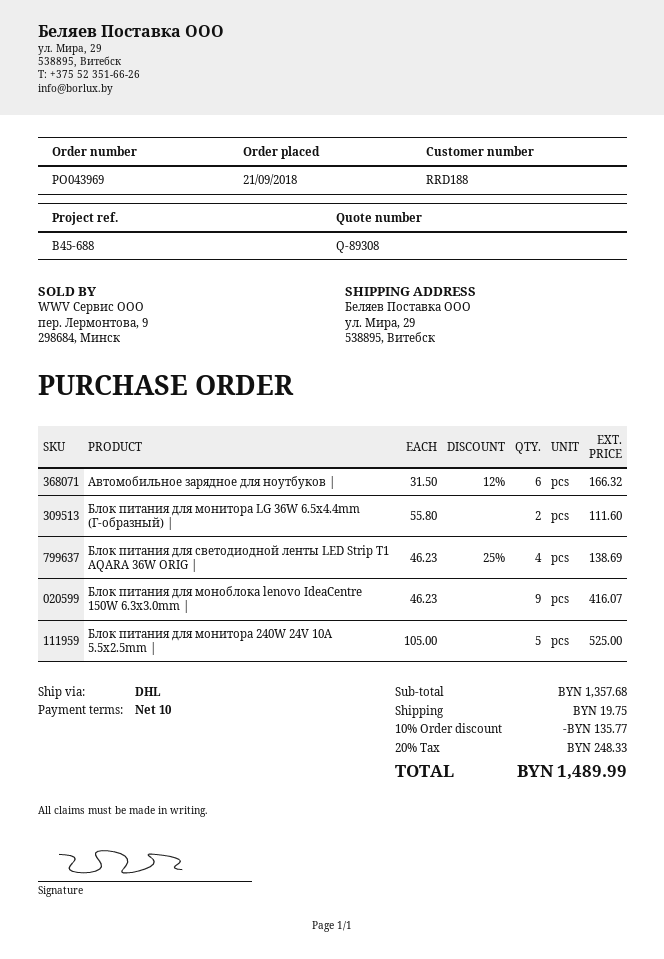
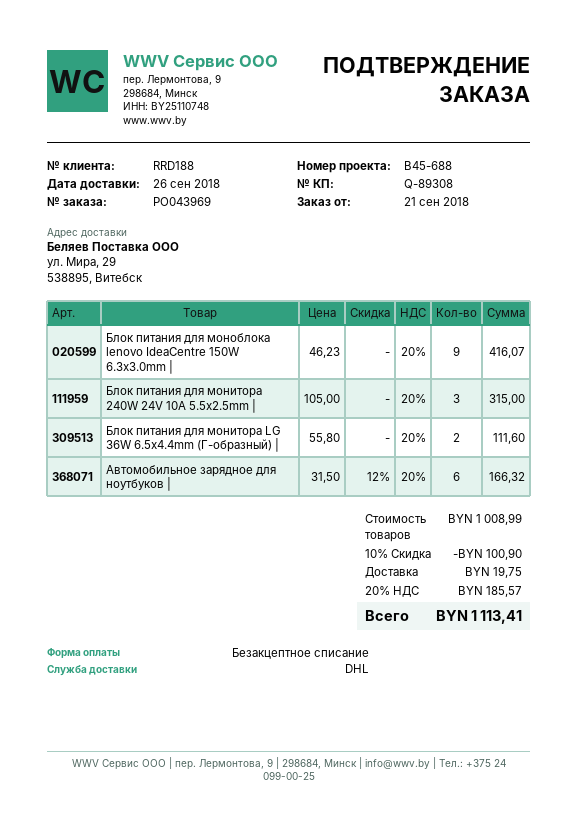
Блок питания для светодиодной ленты LED Strip T1 AQARA 36W ORIG |: 4 x 46.23 - 25% = 138.69 -> none
Блок питания для монитора 240W 24V 10A 5.5x2.5mm |: 5 x 105.00 = 525.00 -> 3 x 105.00 = 315.00
subtotal: 1357.68 -> 1008.99
discount: 10% = 135.77 -> 10% = 100.90
tax: 20% = 248.33 -> 20% = 185.57
total: 1489.99 -> 1113.41

